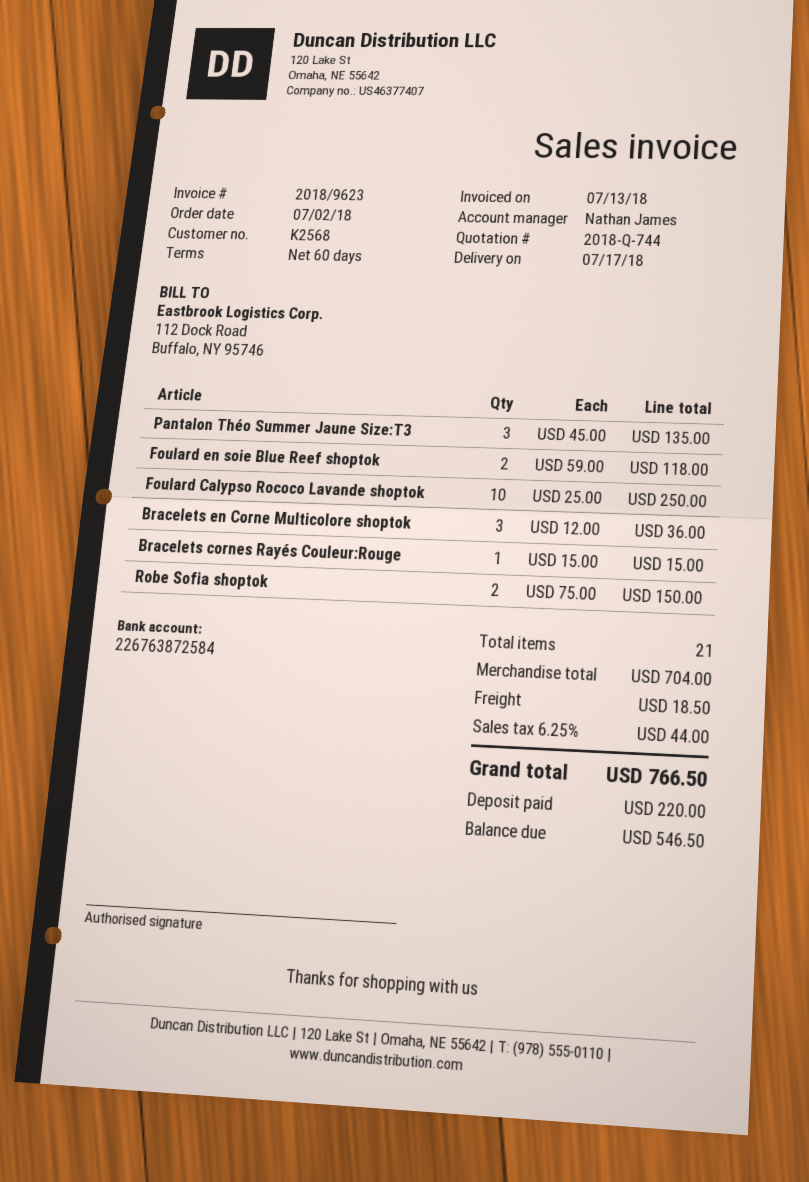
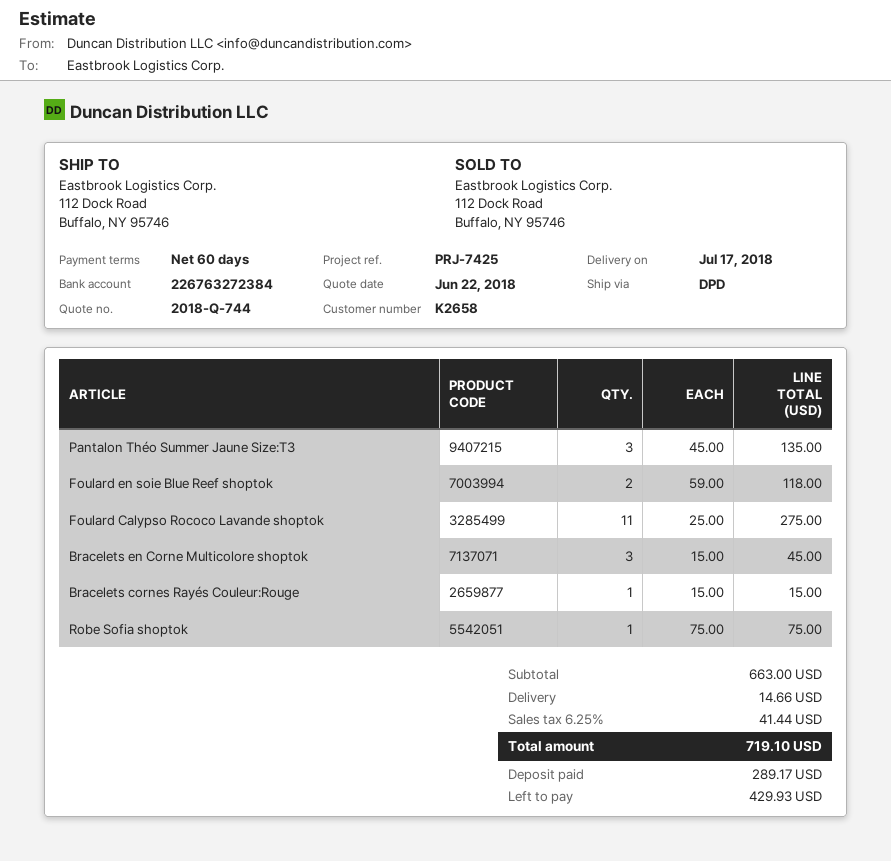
customer number: K2568 -> K2658
bank account: 226763872584 -> 226763272384
Foulard Calypso Rococo Lavande shoptok: 10 x 25.00 = 250.00 -> 11 x 25.00 = 275.00
Bracelets en Corne Multicolore shoptok: 3 x 12.00 = 36.00 -> 3 x 15.00 = 45.00
Robe Sofia shoptok: 2 x 75.00 = 150.00 -> 1 x 75.00 = 75.00
subtotal: 704.00 -> 663.00
shipping: 18.50 -> 14.66
tax: 6.25% = 44.00 -> 6.25% = 41.44
total: 766.50 -> 719.10
deposit: 220.00 -> 289.17
balance: 546.50 -> 429.93

